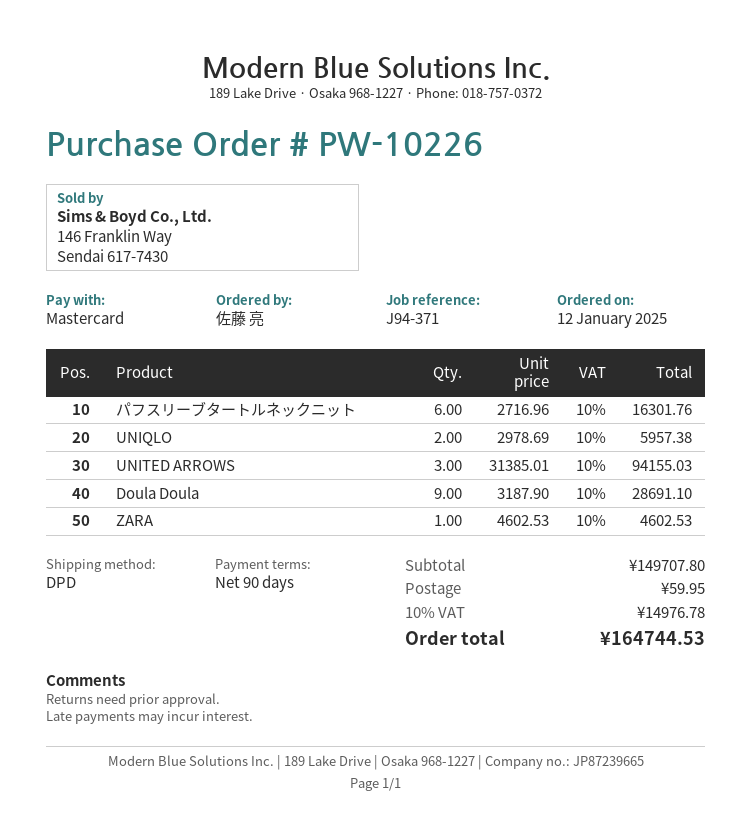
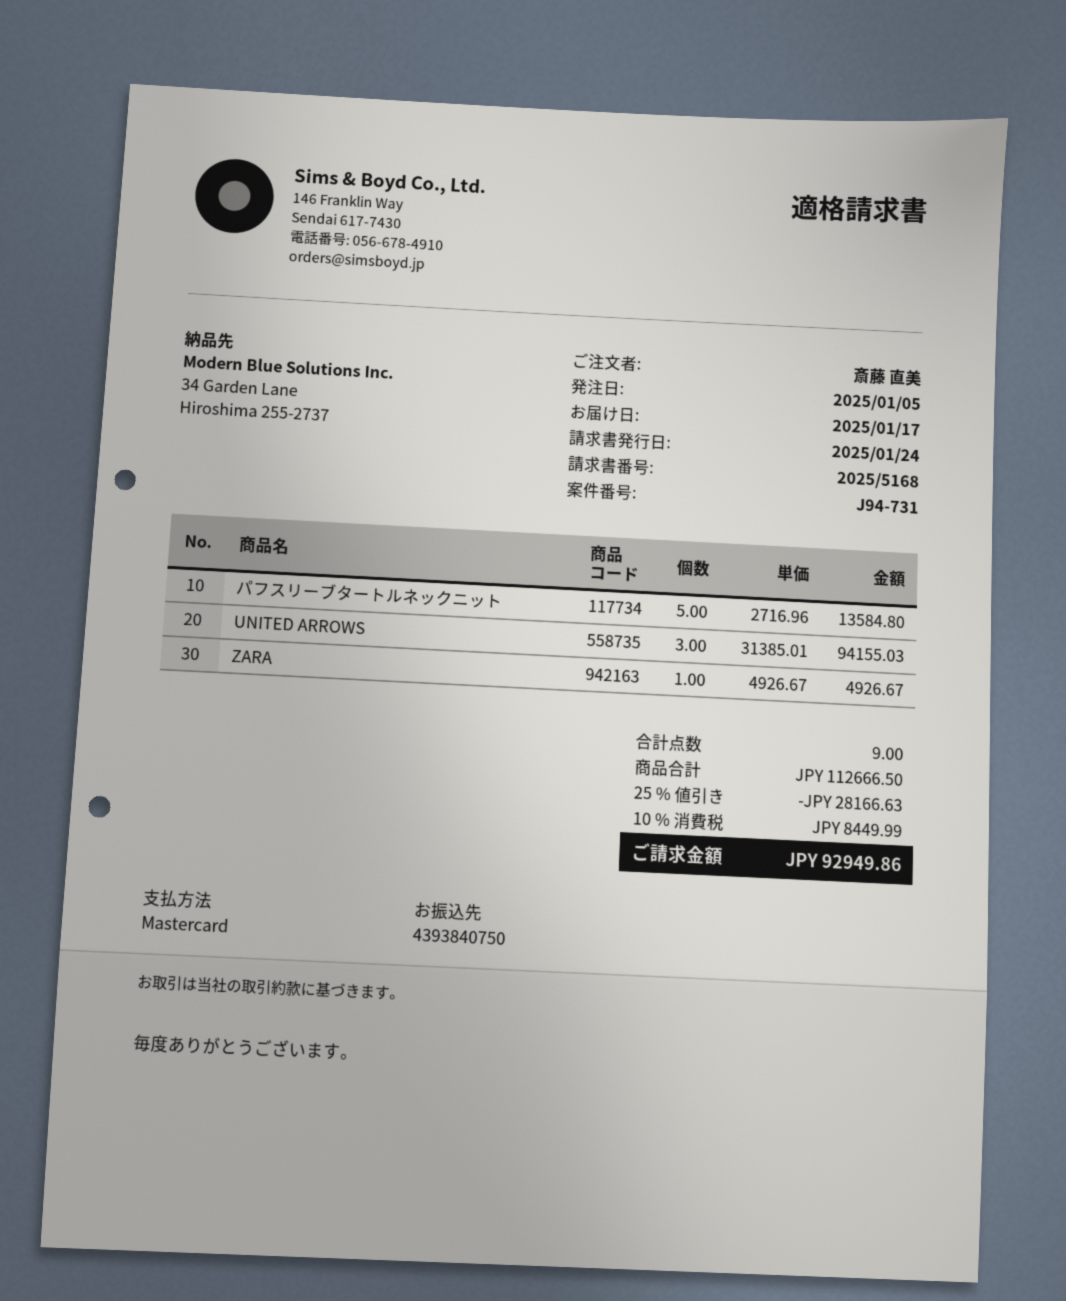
order date: 2025-01-12 -> 2025-01-05
reference: J94-371 -> J94-731
ordered by: 佐藤 亮 -> 斎藤 直美
パフスリーブタートルネックニット: 6 x 2716.96 = 16301.76 -> 5 x 2716.96 = 13584.80
UNIQLO: 2 x 2978.69 = 5957.38 -> none
Doula Doula: 9 x 3187.90 = 28691.10 -> none
ZARA: 1 x 4602.53 = 4602.53 -> 1 x 4926.67 = 4926.67
subtotal: 149707.80 -> 112666.50
discount: none -> 25% = 28166.63
shipping: 59.95 -> none
tax: 10% = 14976.78 -> 10% = 8449.99
total: 164744.53 -> 92949.86

